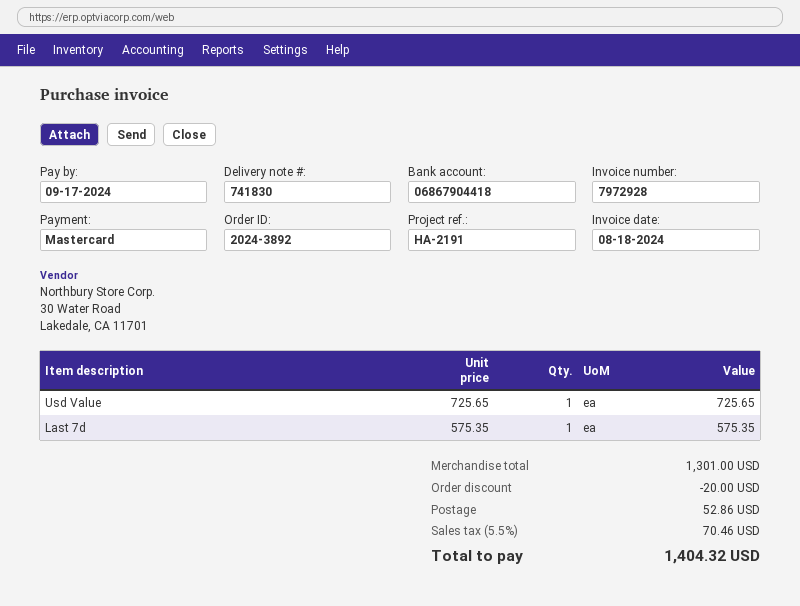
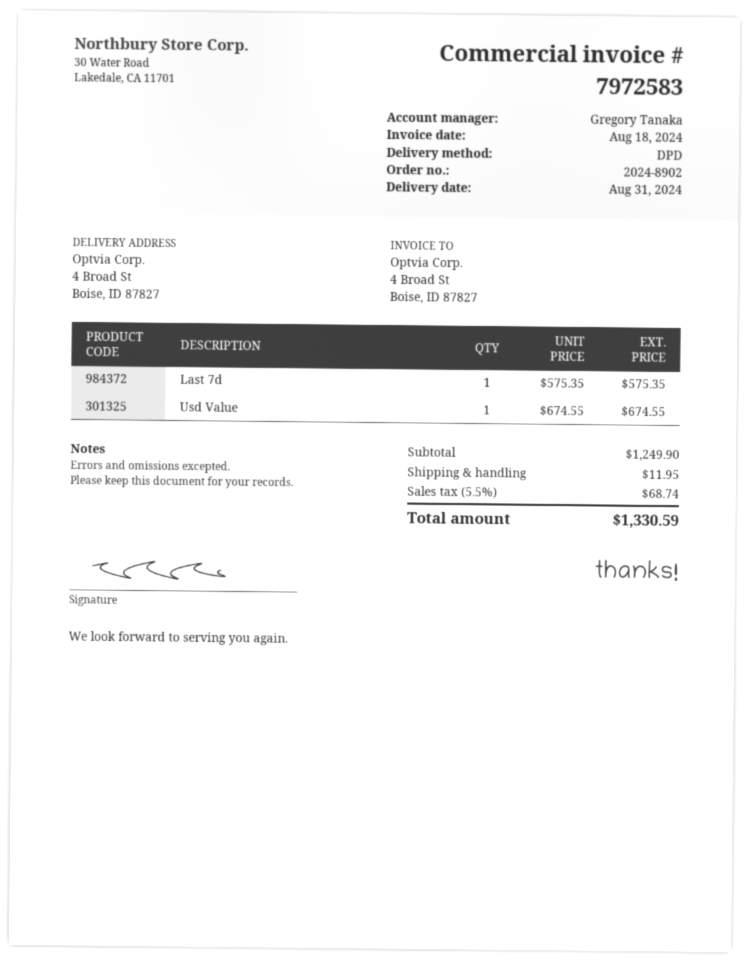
order number: 2024-3892 -> 2024-8902
invoice number: 7972928 -> 7972583
Usd Value: 1 x 725.65 = 725.65 -> 1 x 674.55 = 674.55
subtotal: 1301.00 -> 1249.90
discount: 20.00 -> none
shipping: 52.86 -> 11.95
tax: 5.5% = 70.46 -> 5.5% = 68.74
total: 1404.32 -> 1330.59

